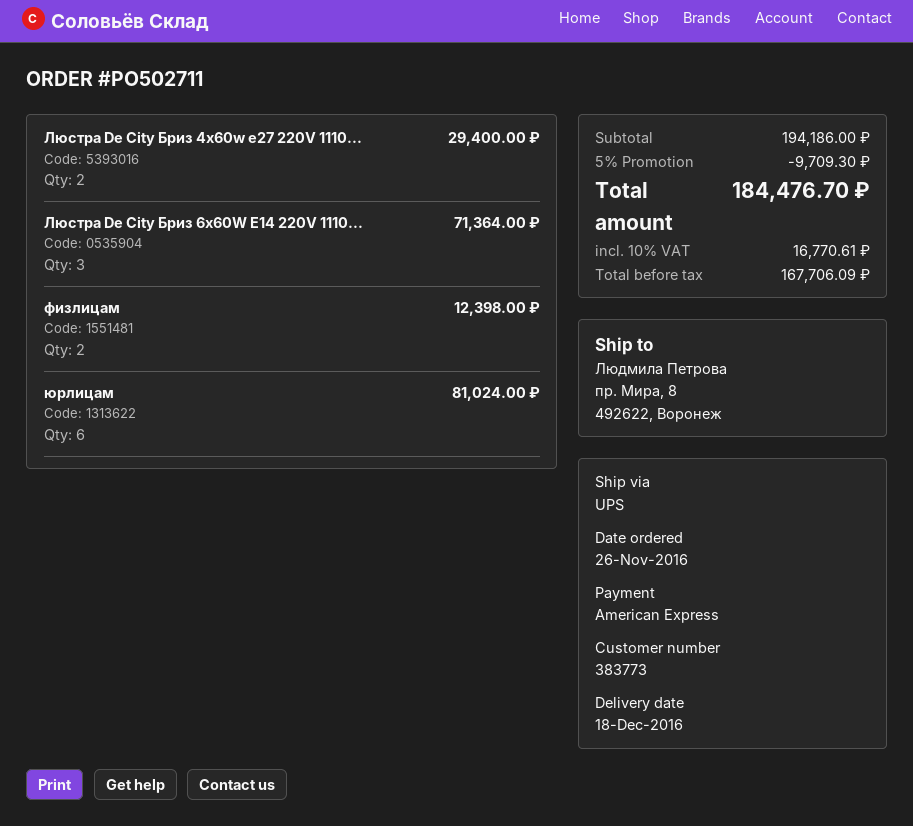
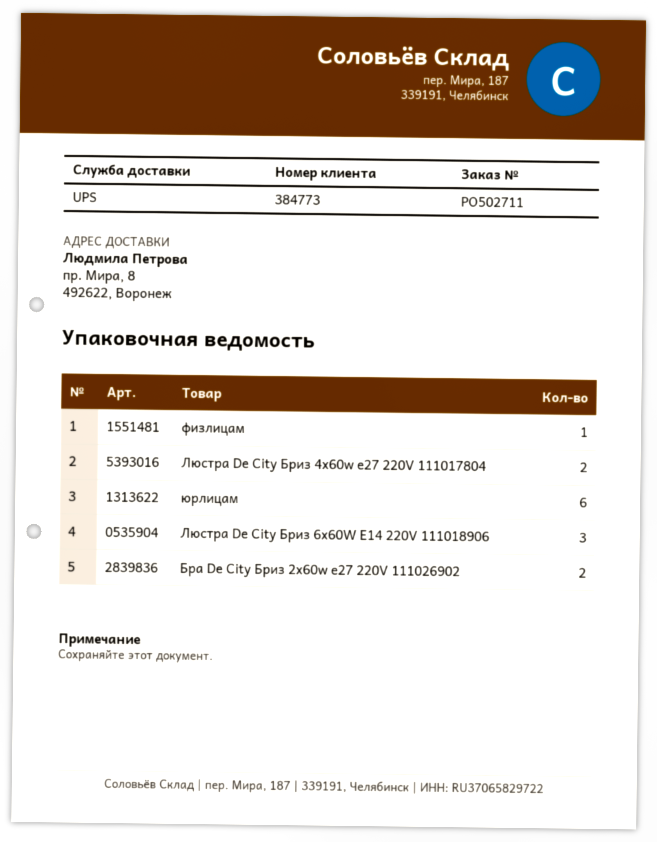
customer number: 383773 -> 384773
физлицам: 2 -> 1
Бра De City Бриз 2x60w e27 220V 111026902: none -> 2

